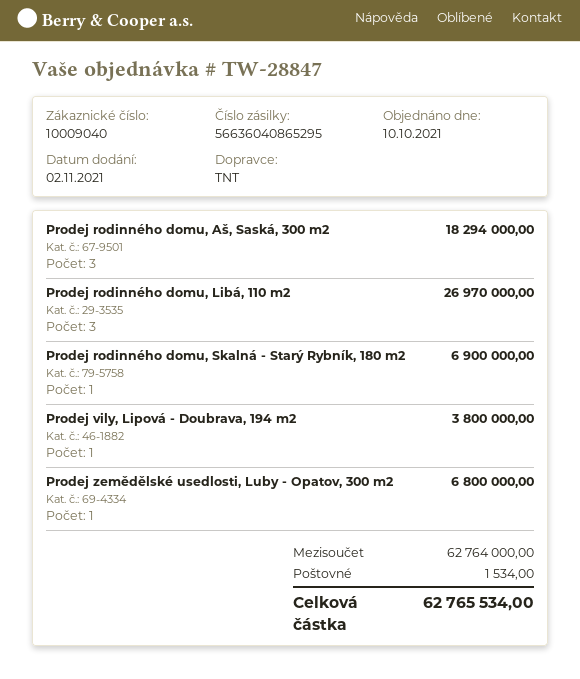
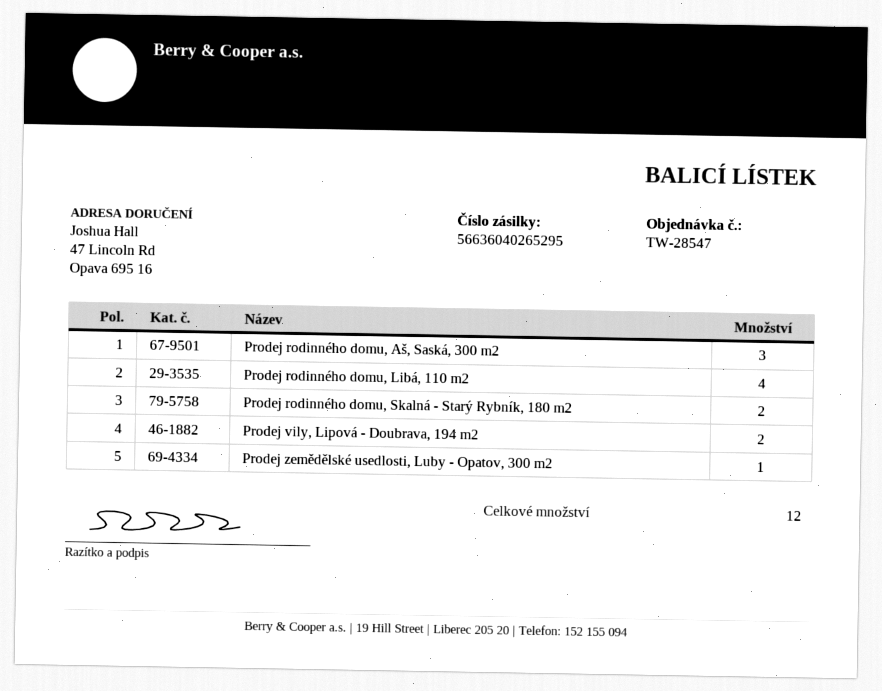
order number: TW-28847 -> TW-28547
tracking number: 56636040865295 -> 56636040265295
Prodej rodinného domu, Libá, 110 m2: 3 -> 4
Prodej rodinného domu, Skalná - Starý Rybník, 180 m2: 1 -> 2
Prodej vily, Lipová - Doubrava, 194 m2: 1 -> 2

